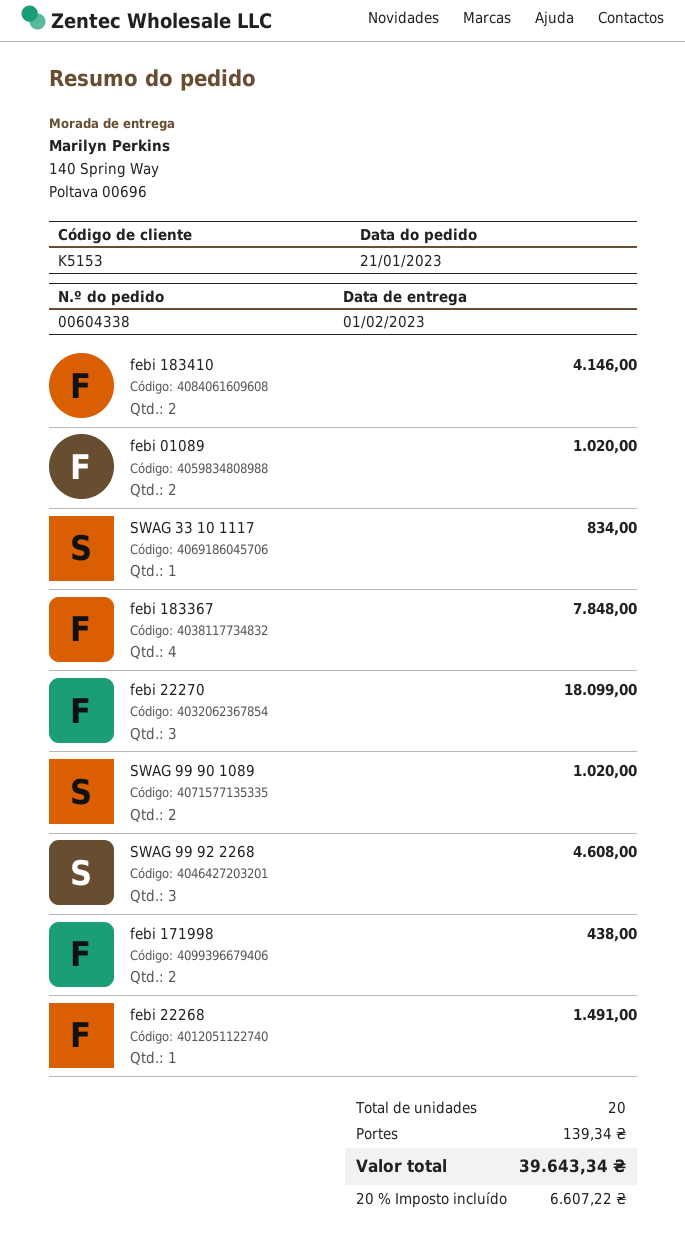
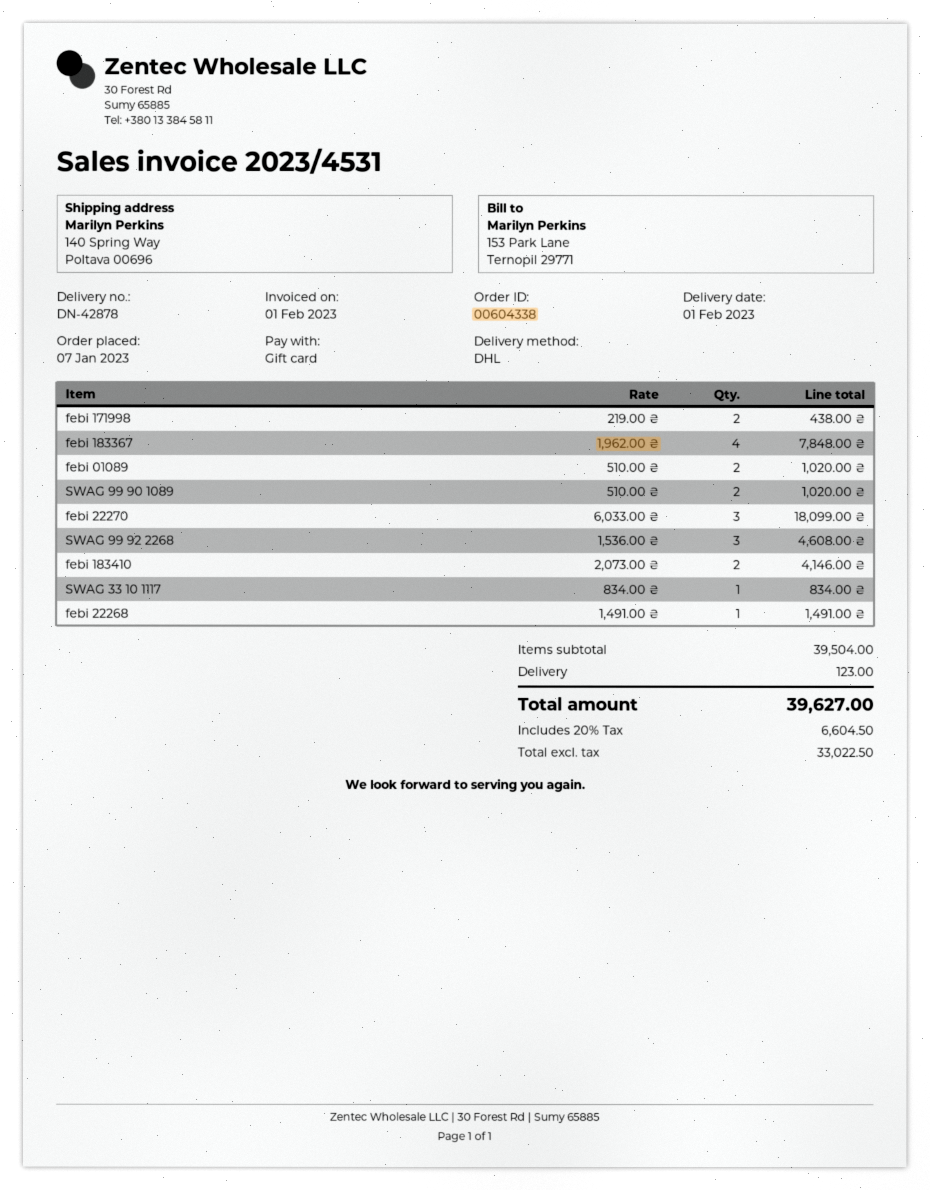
order date: 2023-01-21 -> 2023-01-07
shipping: 139.34 -> 123.00
tax: 20% = 6607.22 -> 20% = 6604.50
total: 39643.34 -> 39627.00

